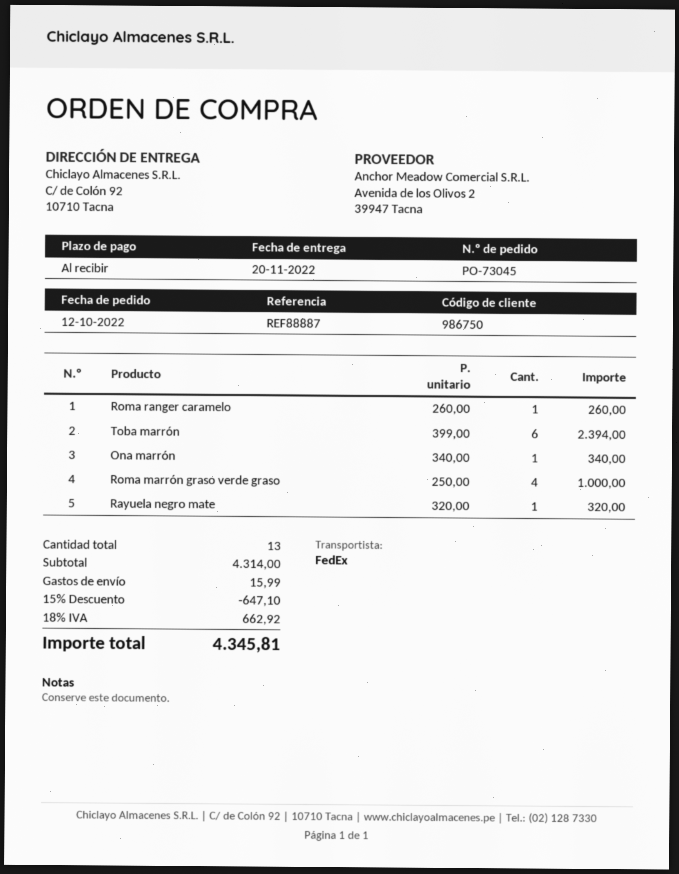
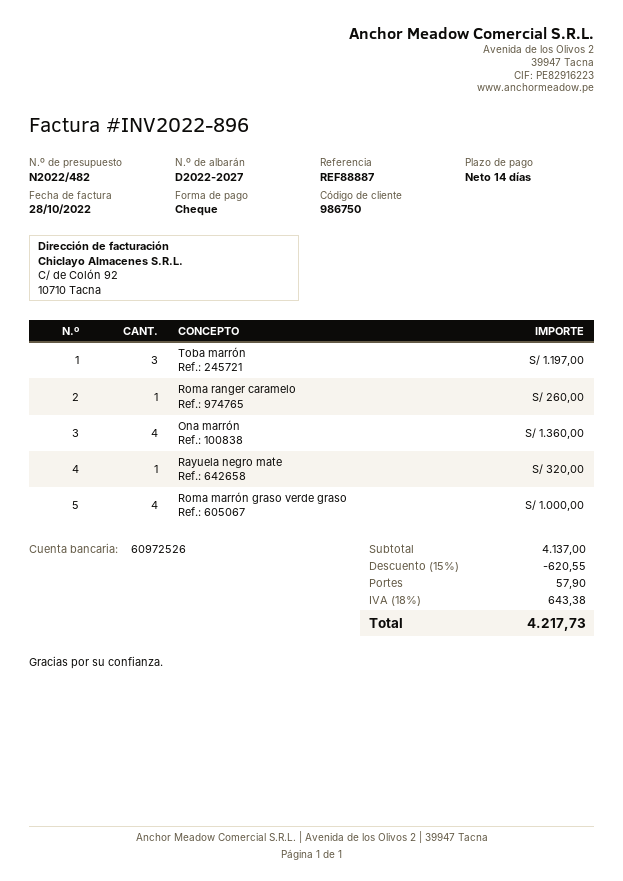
payment terms: on receipt -> 14 days
Toba marrón: 6 for 2394.00 -> 3 for 1197.00
Ona marrón: 1 for 340.00 -> 4 for 1360.00
subtotal: 4314.00 -> 4137.00
discount: 15% = 647.10 -> 15% = 620.55
shipping: 15.99 -> 57.90
tax: 18% = 662.92 -> 18% = 643.38
total: 4345.81 -> 4217.73

